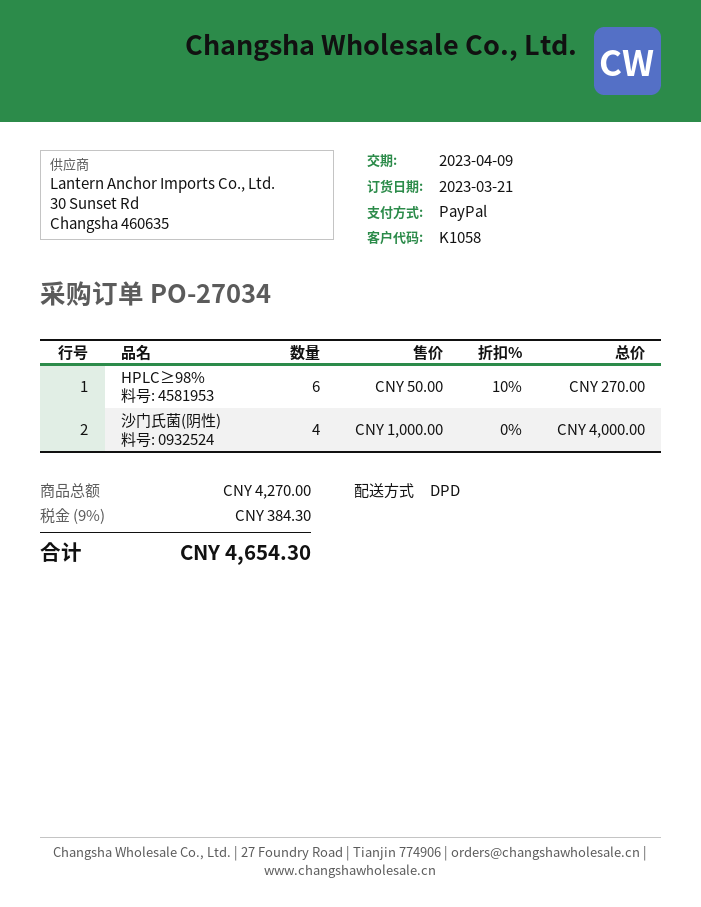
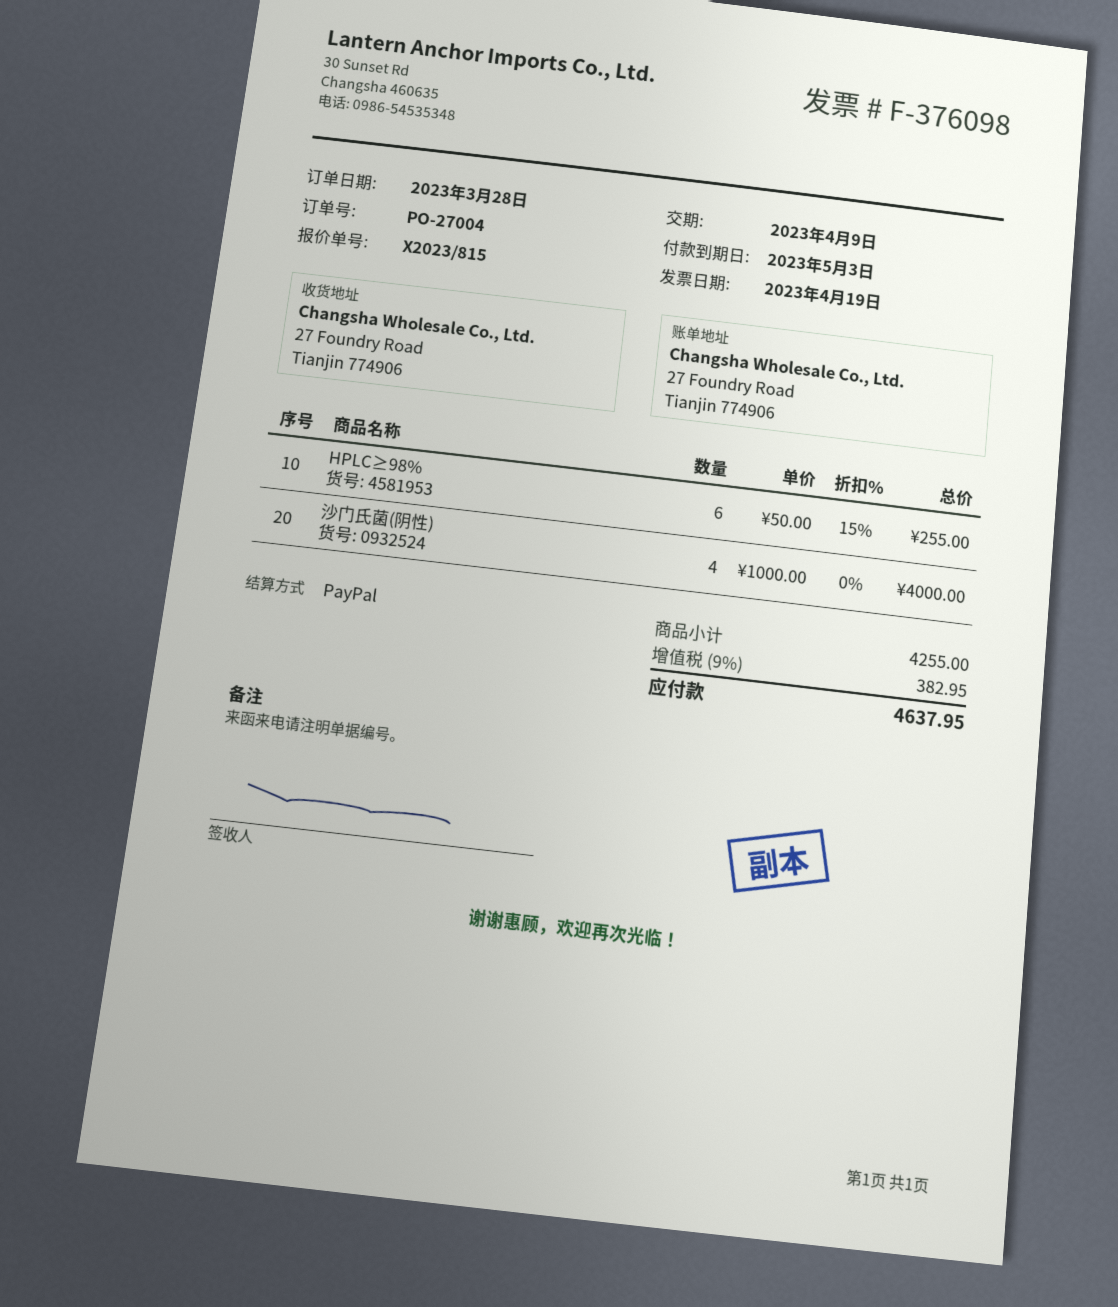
order number: PO-27034 -> PO-27004
order date: 2023-03-21 -> 2023-03-28
HPLC≥98%: 6 x 50.00 - 10% = 270.00 -> 6 x 50.00 - 15% = 255.00
subtotal: 4270.00 -> 4255.00
tax: 9% = 384.30 -> 9% = 382.95
total: 4654.30 -> 4637.95

